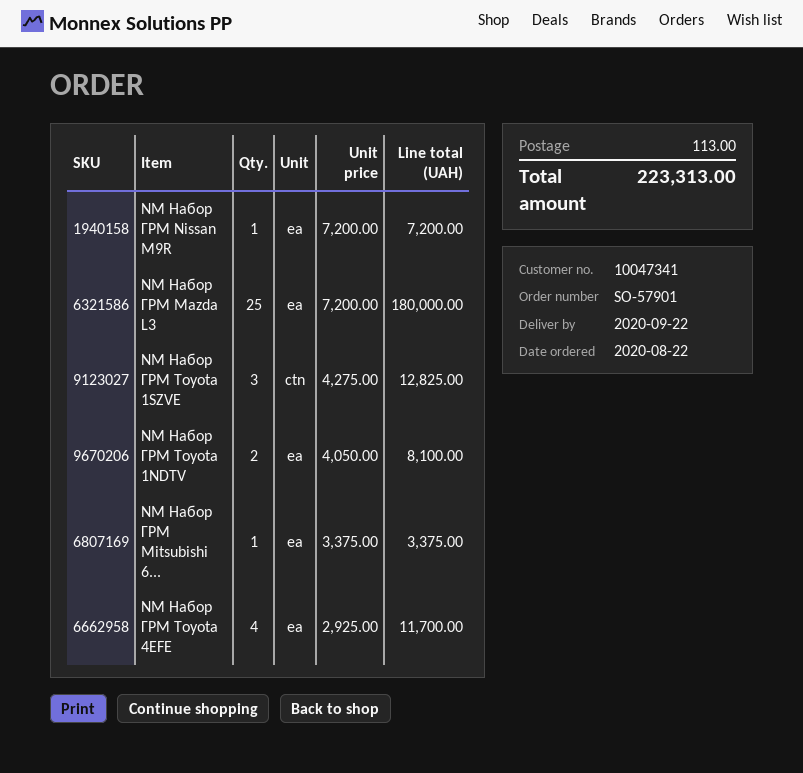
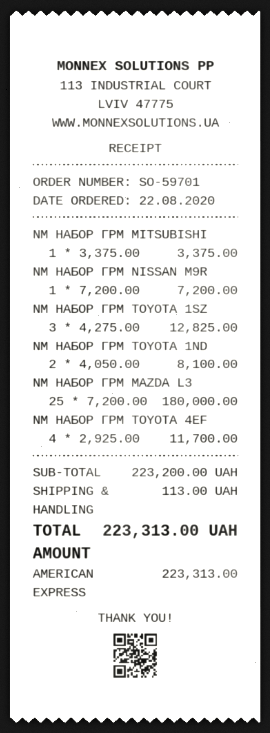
order number: SO-57901 -> SO-59701

